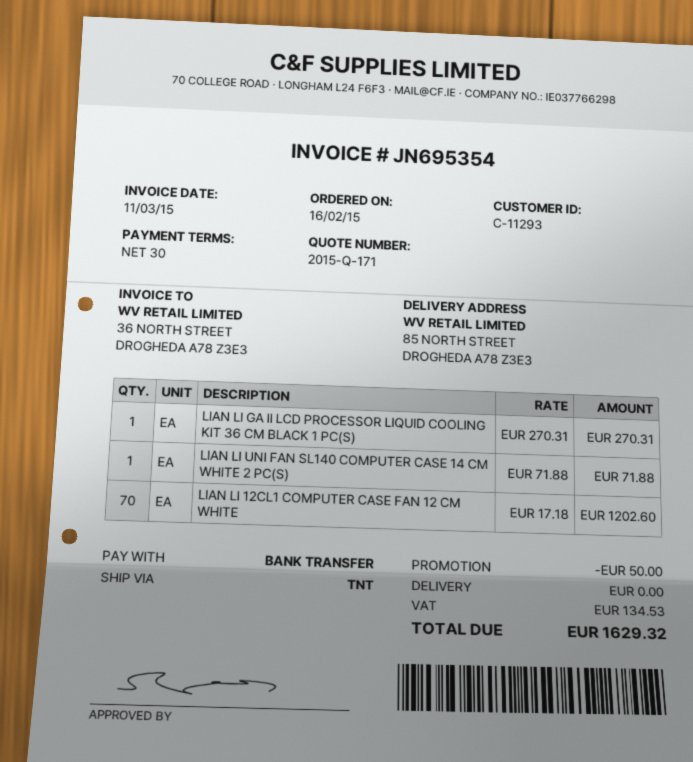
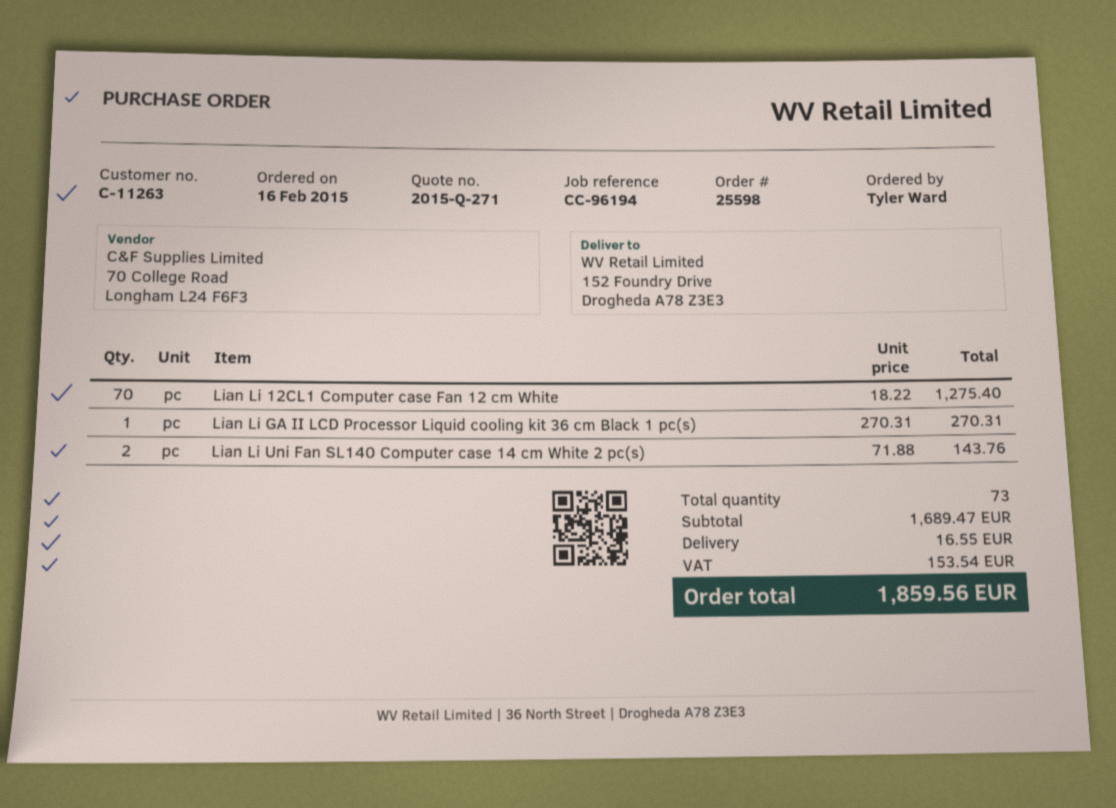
quote number: 2015-Q-171 -> 2015-Q-271
customer number: C-11293 -> C-11263
ship to: 85 NORTH STREET, DROGHEDA A78 Z3E3 -> 152 Foundry Drive, Drogheda A78 Z3E3
LIAN LI UNI FAN SL140 COMPUTER CASE 14 CM WHITE 2 PC(S): 1 x 71.88 = 71.88 -> 2 x 71.88 = 143.76
LIAN LI 12CL1 COMPUTER CASE FAN 12 CM WHITE: 70 x 17.18 = 1202.60 -> 70 x 18.22 = 1275.40
discount: 50.00 -> none
shipping: 0.00 -> 16.55
tax: 134.53 -> 153.54
total: 1629.32 -> 1859.56

